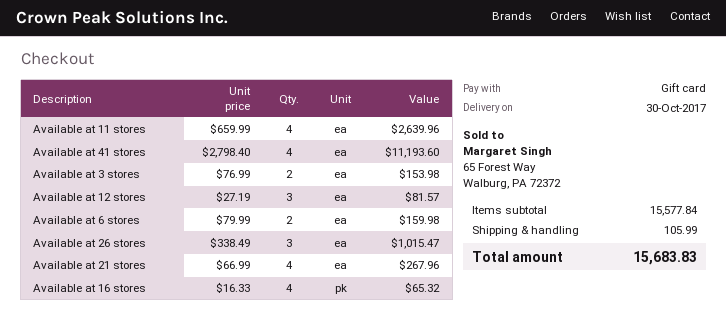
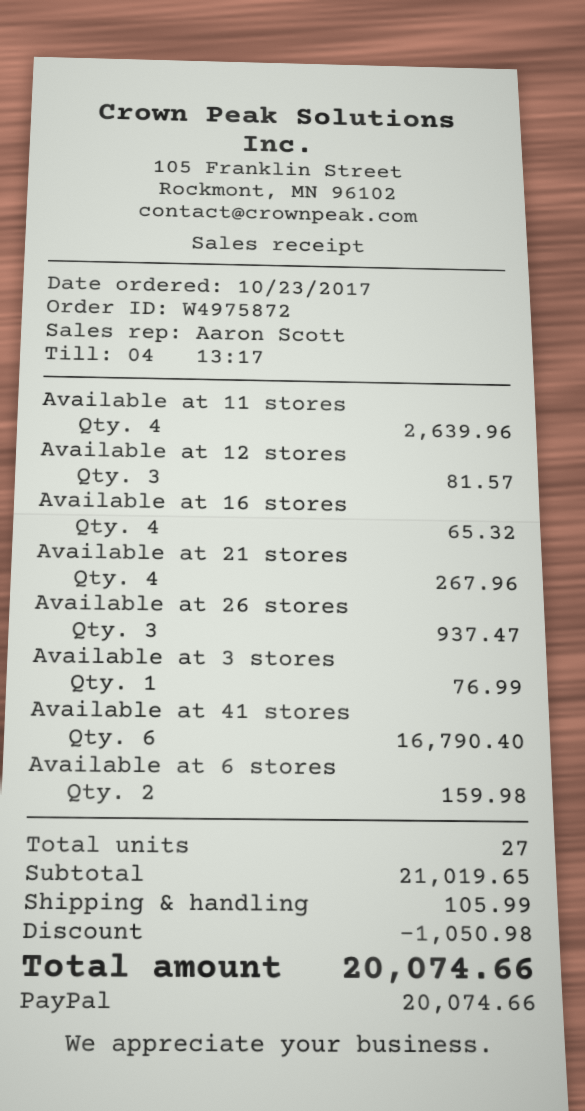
payment method: gift card -> PayPal
Available at 41 stores: 4 for 11193.60 -> 6 for 16790.40
Available at 3 stores: 2 for 153.98 -> 1 for 76.99
Available at 26 stores: 3 for 1015.47 -> 3 for 937.47
subtotal: 15577.84 -> 21019.65
discount: none -> 1050.98
total: 15683.83 -> 20074.66

